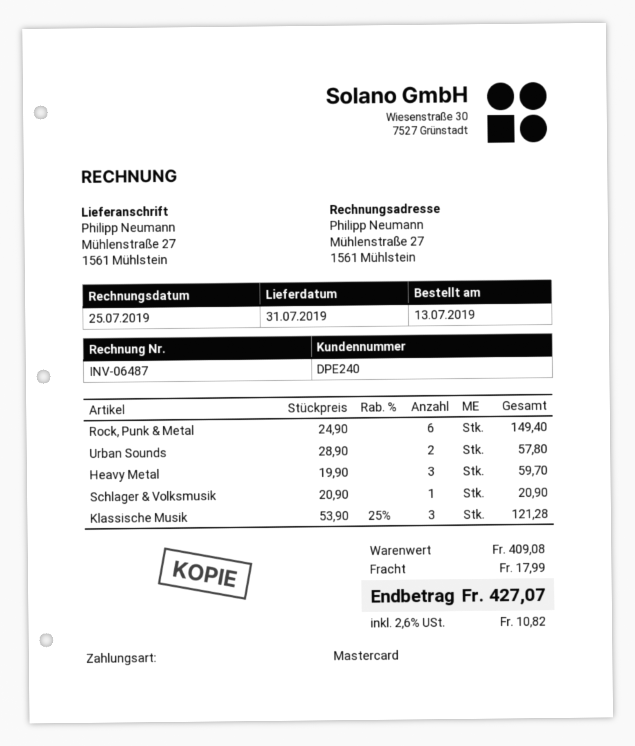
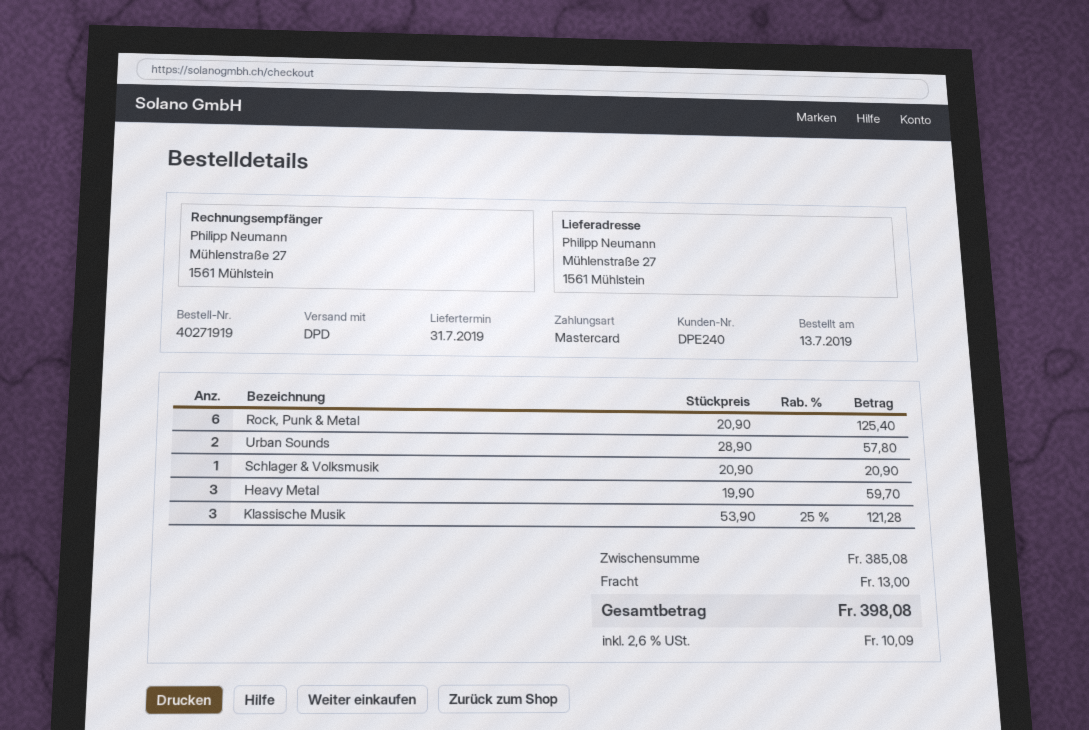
Rock, Punk & Metal: 6 x 24.90 = 149.40 -> 6 x 20.90 = 125.40
subtotal: 409.08 -> 385.08
shipping: 17.99 -> 13.00
tax: 2.6% = 10.82 -> 2.6% = 10.09
total: 427.07 -> 398.08

